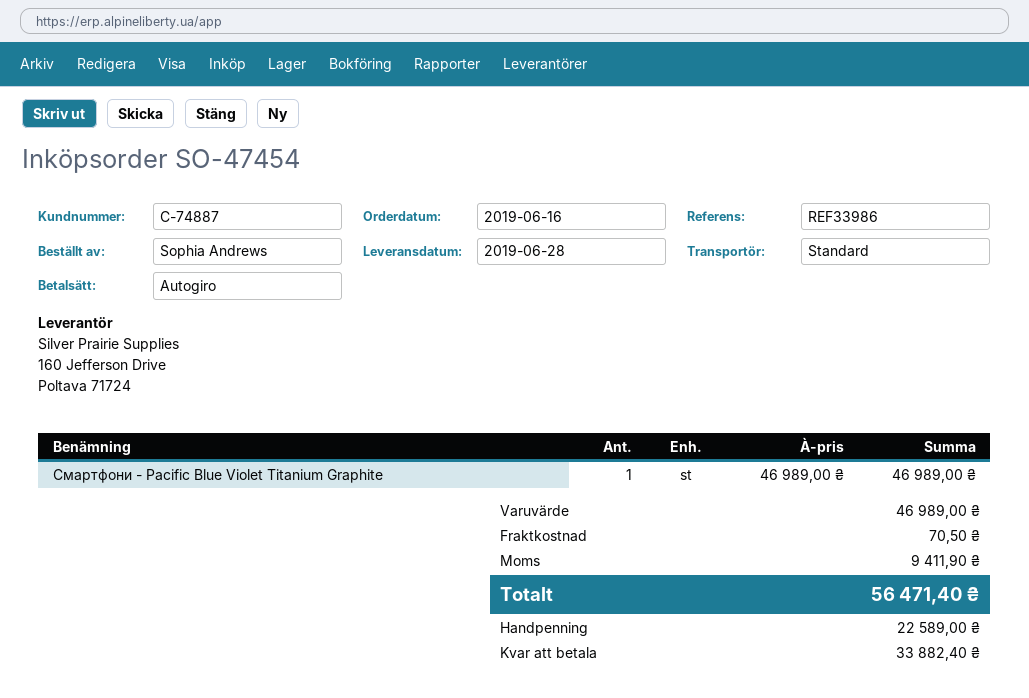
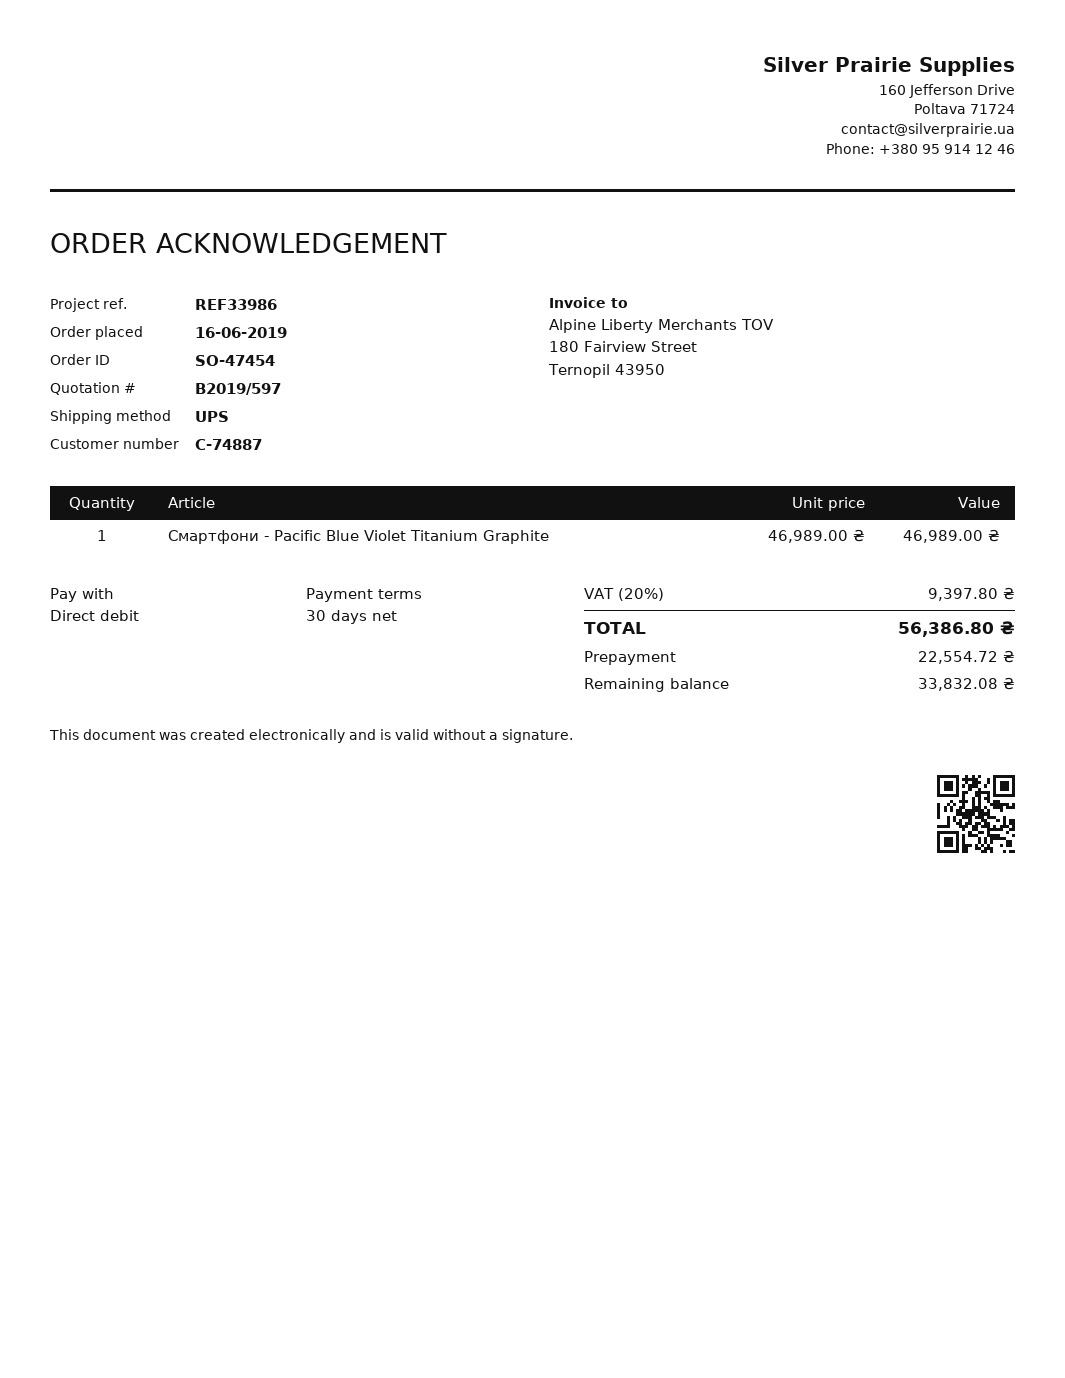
shipping method: standard -> UPS
shipping: 70.50 -> none
tax: 9411.90 -> 9397.80
total: 56471.40 -> 56386.80
deposit: 22589.00 -> 22554.72
balance: 33882.40 -> 33832.08

